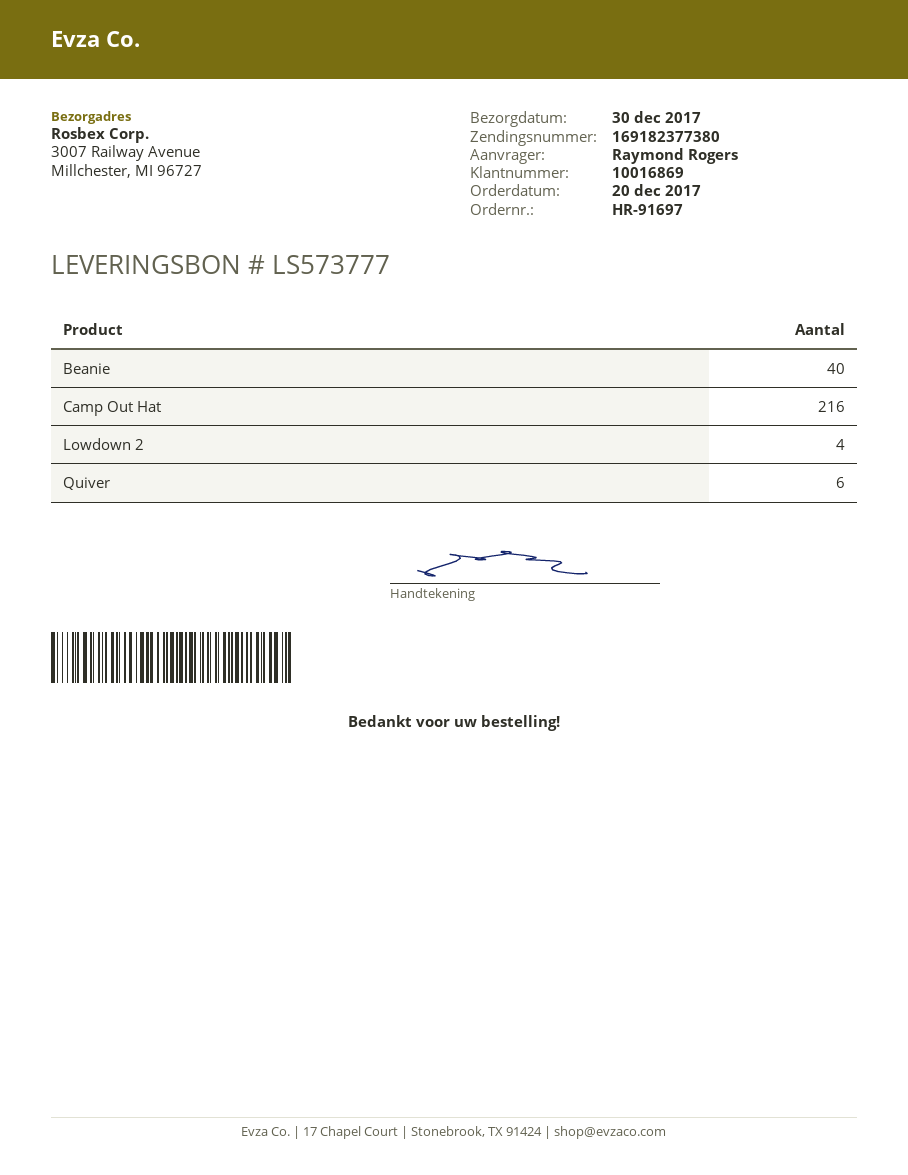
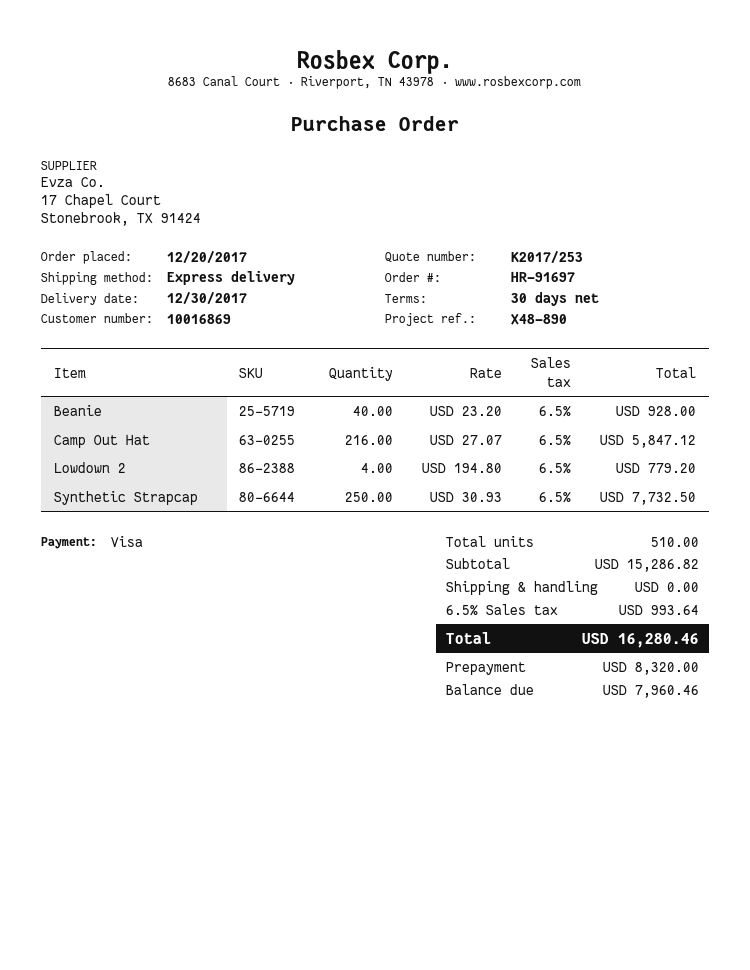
Quiver: 6 -> none
Synthetic Strapcap: none -> 250

